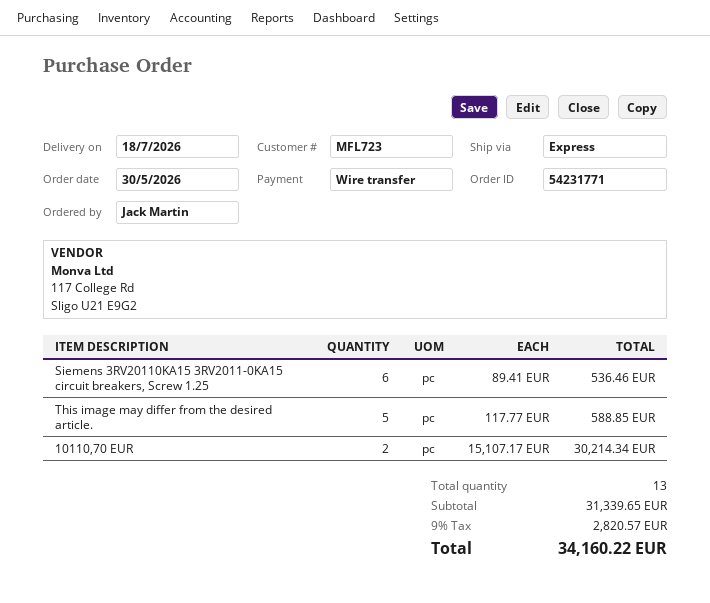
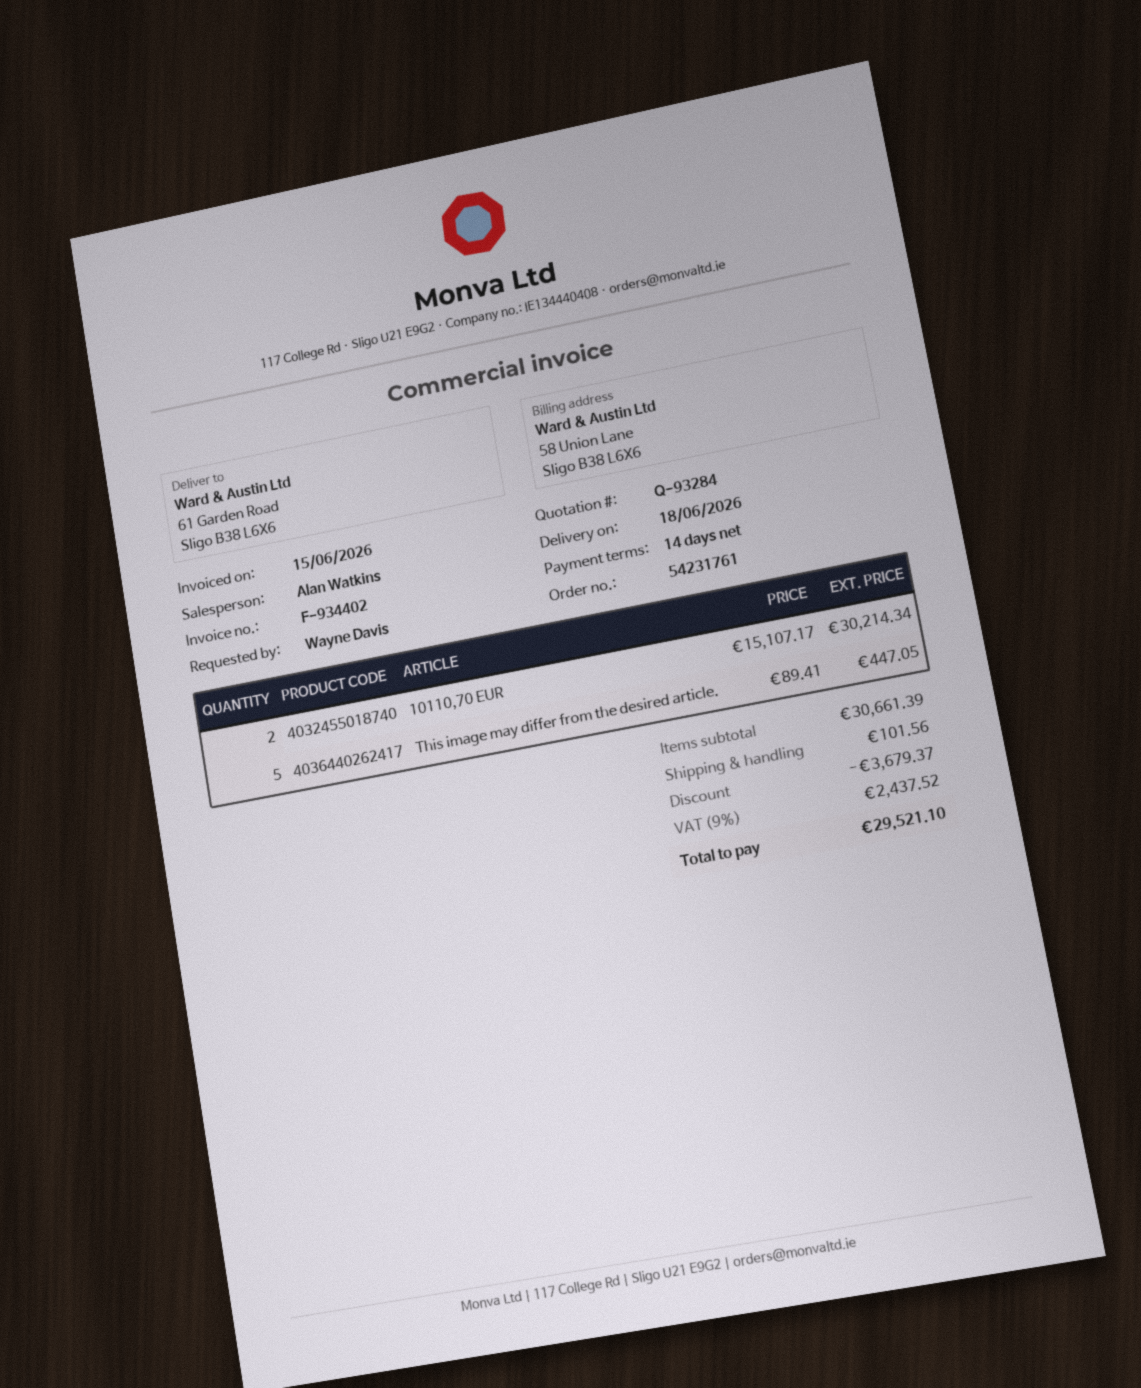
order number: 54231771 -> 54231761
delivery date: 2026-07-18 -> 2026-06-18
ordered by: Jack Martin -> Wayne Davis
Siemens 3RV20110KA15 3RV2011-0KA15 circuit breakers, Screw 1.25: 6 x 89.41 = 536.46 -> none
This image may differ from the desired article.: 5 x 117.77 = 588.85 -> 5 x 89.41 = 447.05
subtotal: 31339.65 -> 30661.39
discount: none -> 3679.37
shipping: none -> 101.56
tax: 9% = 2820.57 -> 9% = 2437.52
total: 34160.22 -> 29521.10

